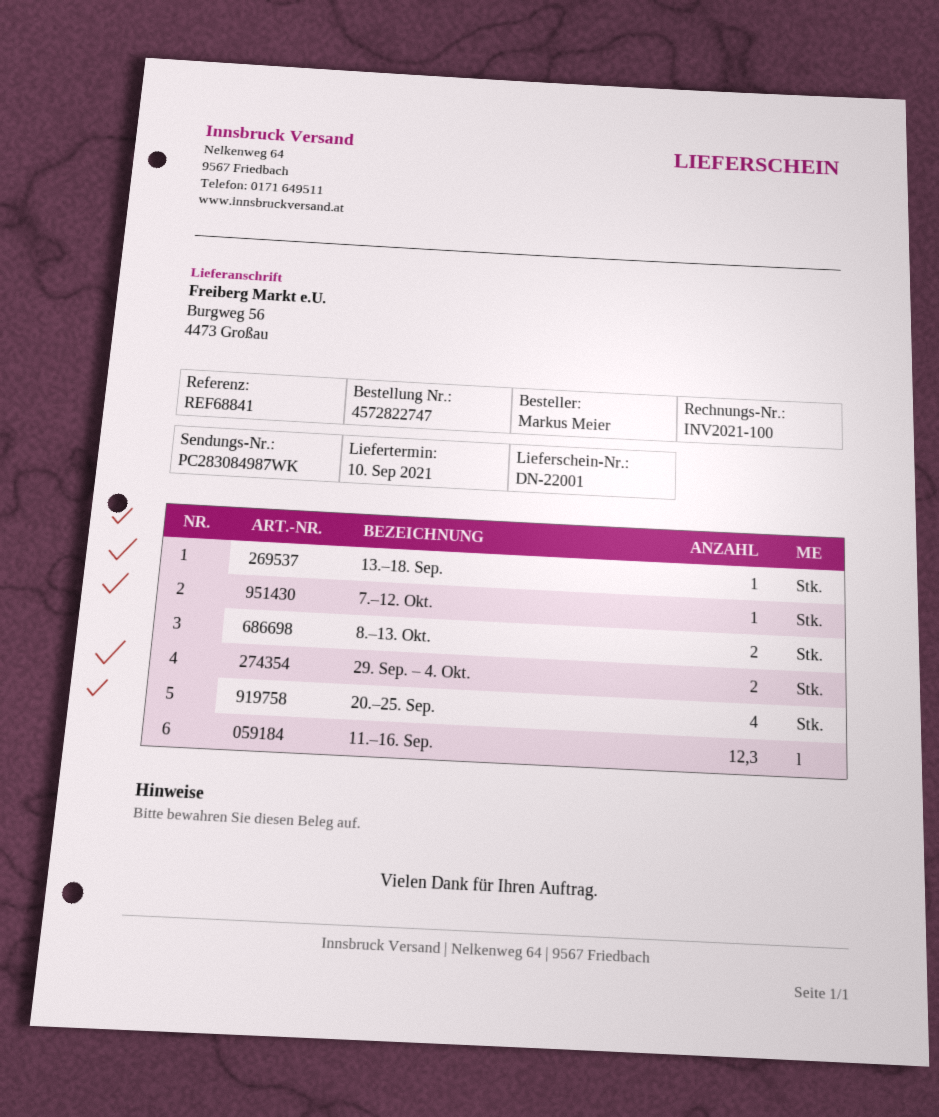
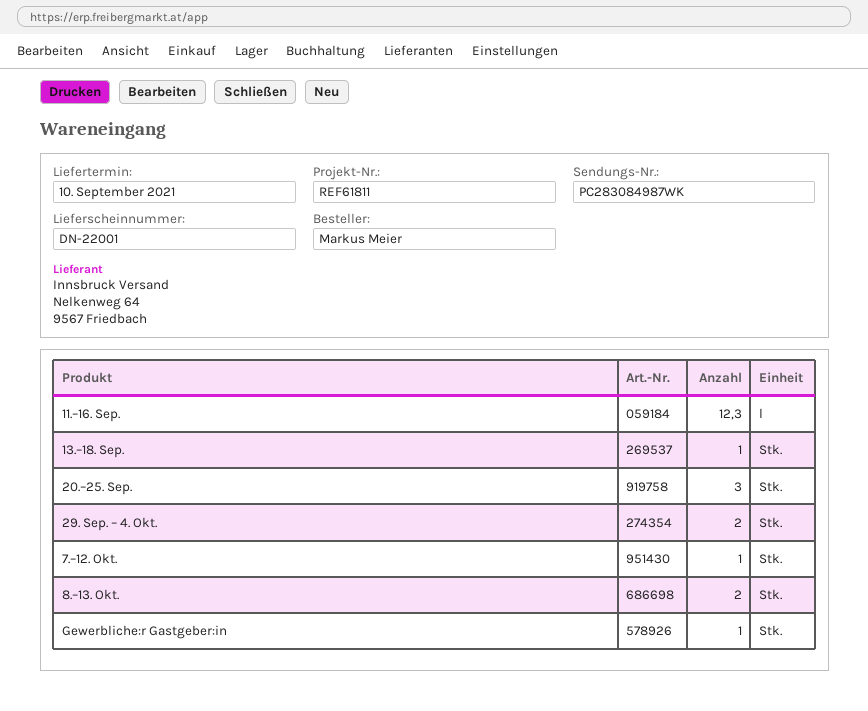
reference: REF68841 -> REF61811
20.–25. Sep.: 4 -> 3
Gewerbliche:r Gastgeber:in: none -> 1

